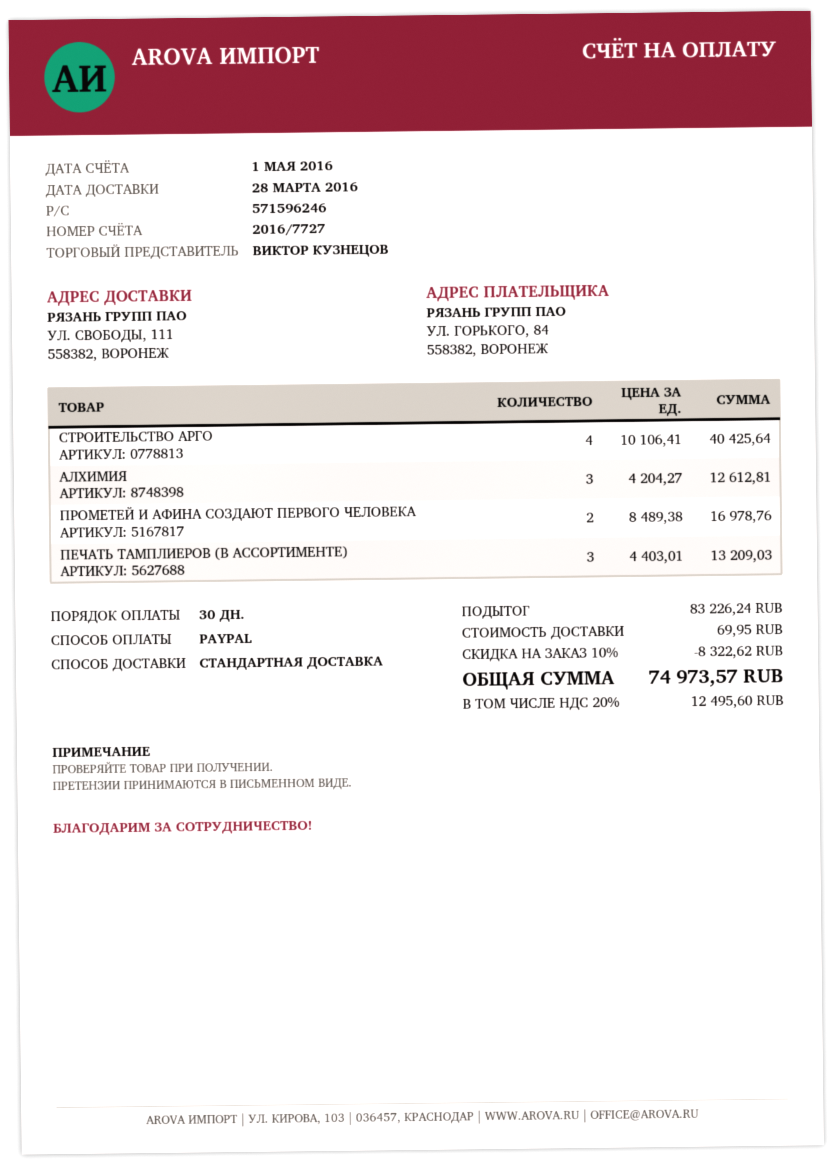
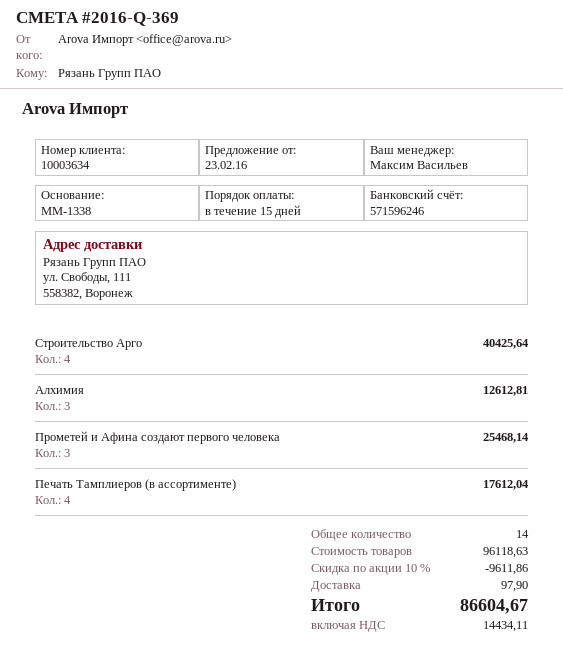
payment terms: 30 days -> 15 days
sales rep: ВИКТОР КУЗНЕЦОВ -> Максим Васильев
ПРОМЕТЕЙ И АФИНА СОЗДАЮТ ПЕРВОГО ЧЕЛОВЕКА: 2 for 16978.76 -> 3 for 25468.14
ПЕЧАТЬ ТАМПЛИЕРОВ (В АССОРТИМЕНТЕ): 3 for 13209.03 -> 4 for 17612.04
subtotal: 83226.24 -> 96118.63
discount: 10% = 8322.62 -> 10% = 9611.86
shipping: 69.95 -> 97.90
tax: 12495.60 -> 14434.11
total: 74973.57 -> 86604.67

